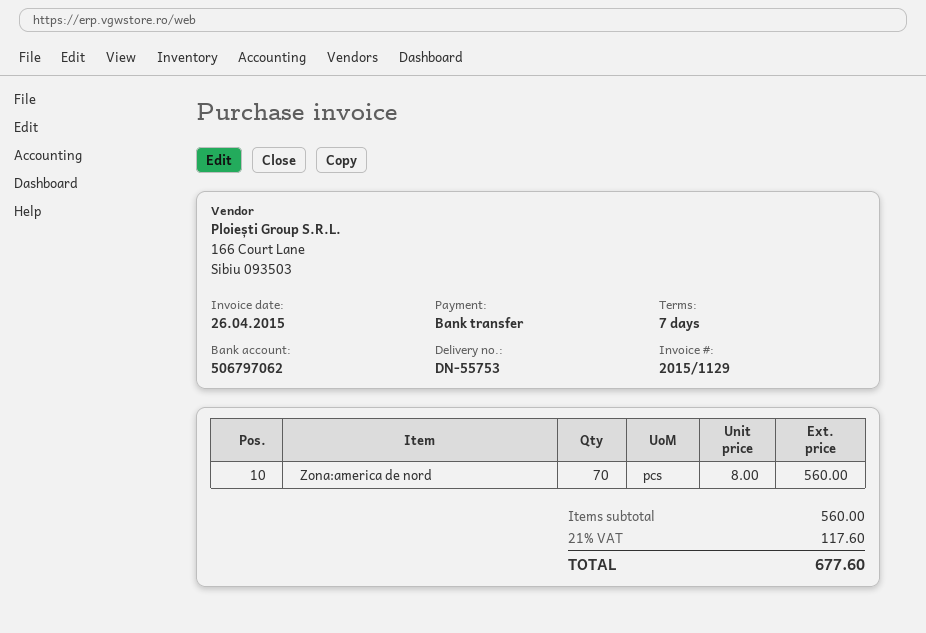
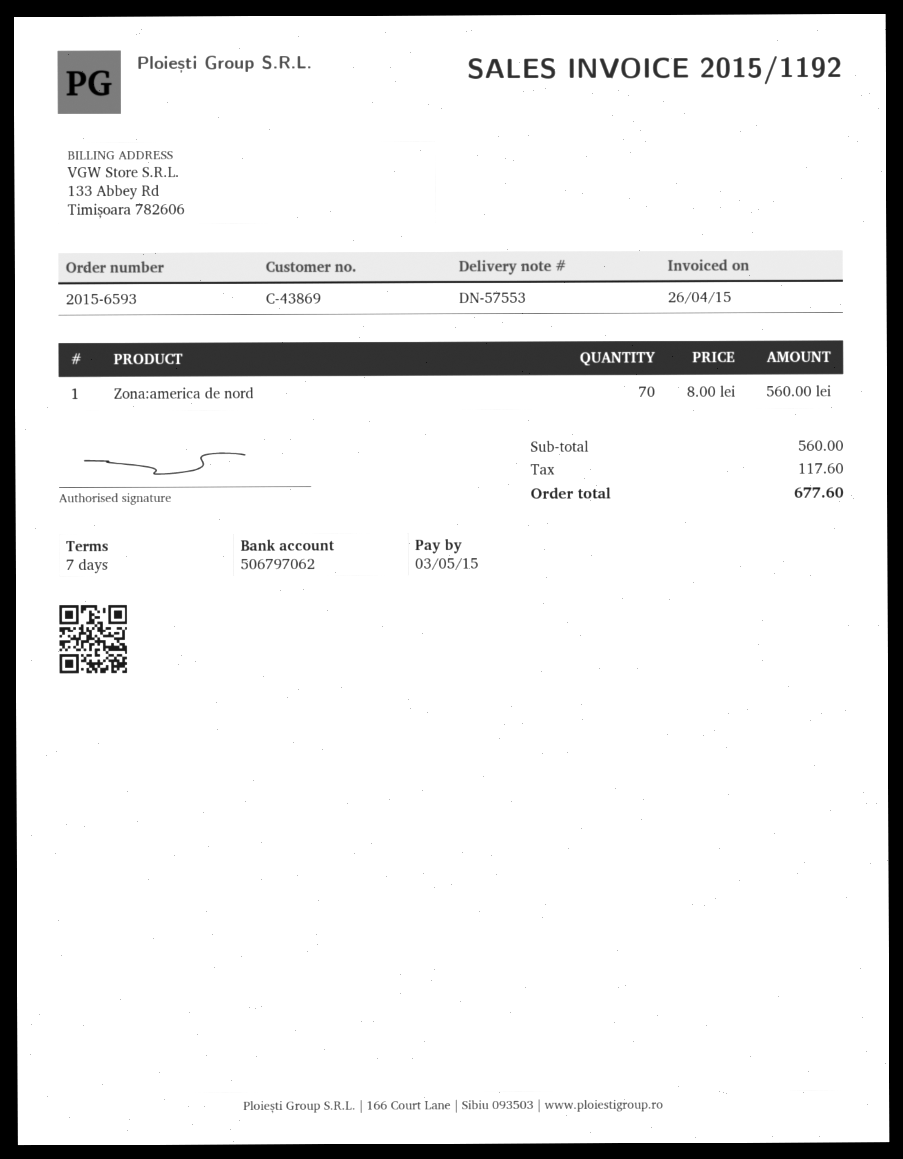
delivery note number: DN-55753 -> DN-57553
invoice number: 2015/1129 -> 2015/1192

